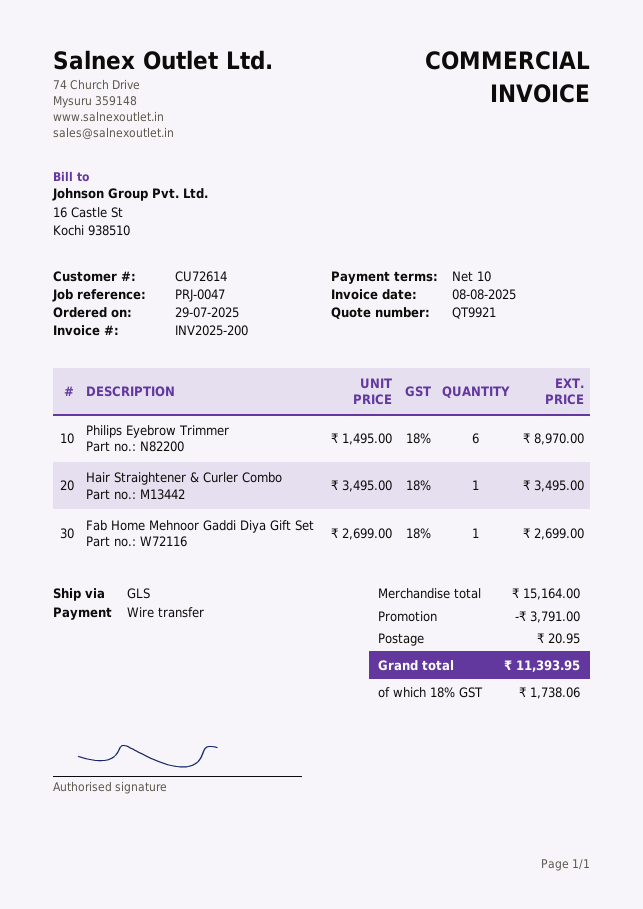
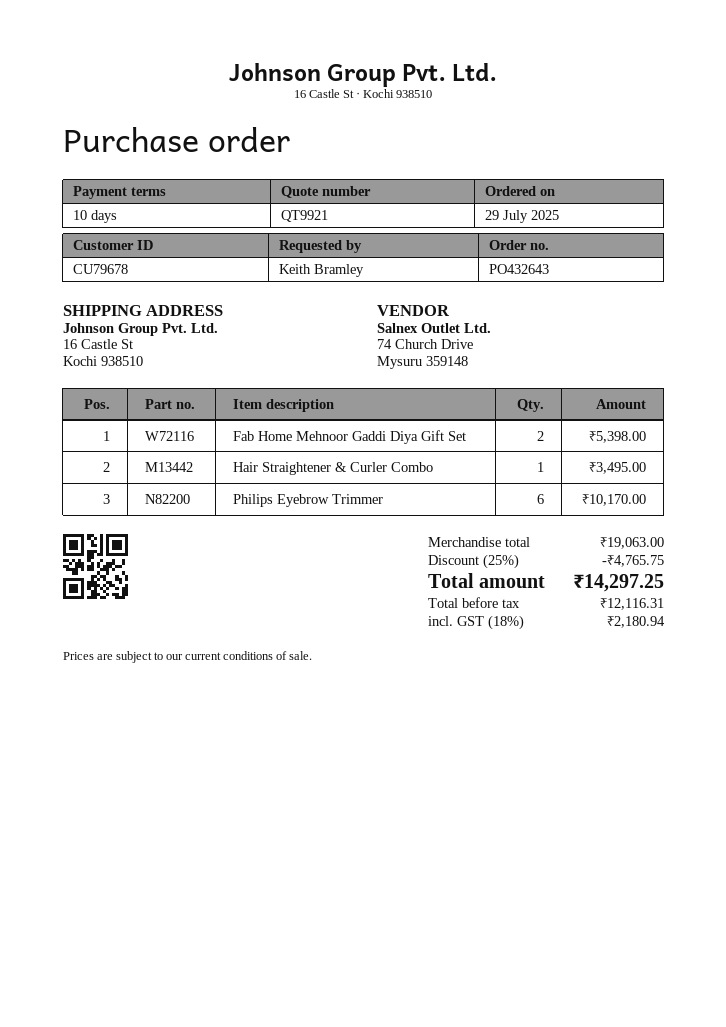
customer number: CU72614 -> CU79678
Philips Eyebrow Trimmer: 6 for 8970.00 -> 6 for 10170.00
Fab Home Mehnoor Gaddi Diya Gift Set: 1 for 2699.00 -> 2 for 5398.00
subtotal: 15164.00 -> 19063.00
discount: 3791.00 -> 4765.75
shipping: 20.95 -> none
tax: 18% = 1738.06 -> 18% = 2180.94
total: 11393.95 -> 14297.25

